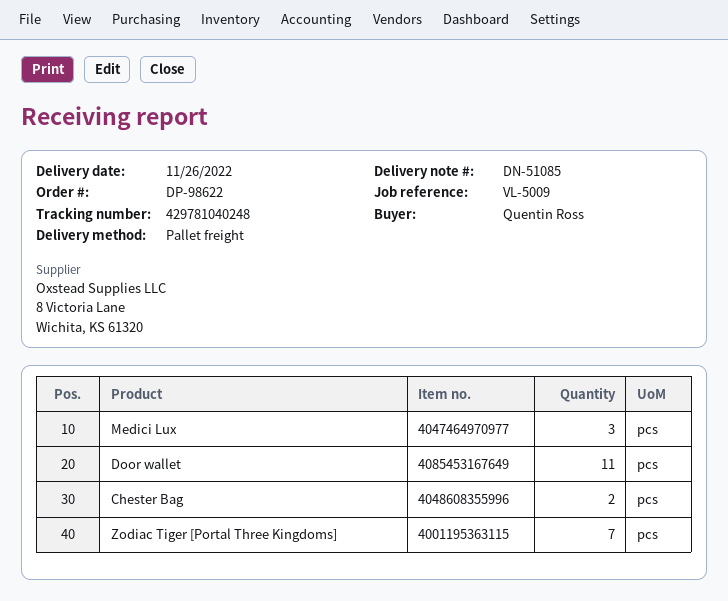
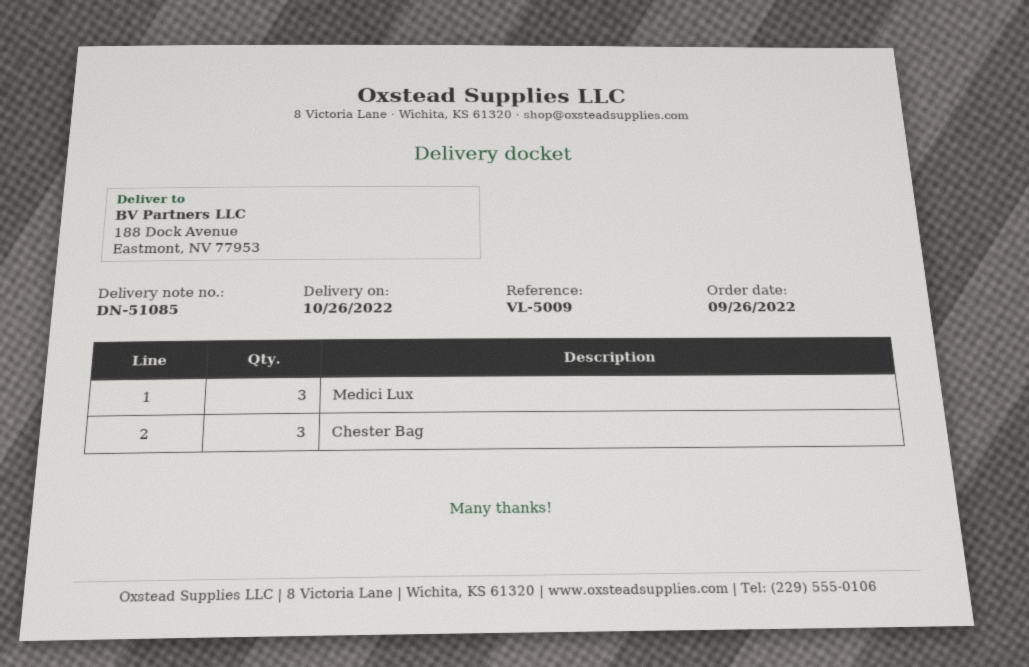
delivery date: 2022-11-26 -> 2022-10-26
Door wallet: 11 -> none
Chester Bag: 2 -> 3
Zodiac Tiger [Portal Three Kingdoms]: 7 -> none

